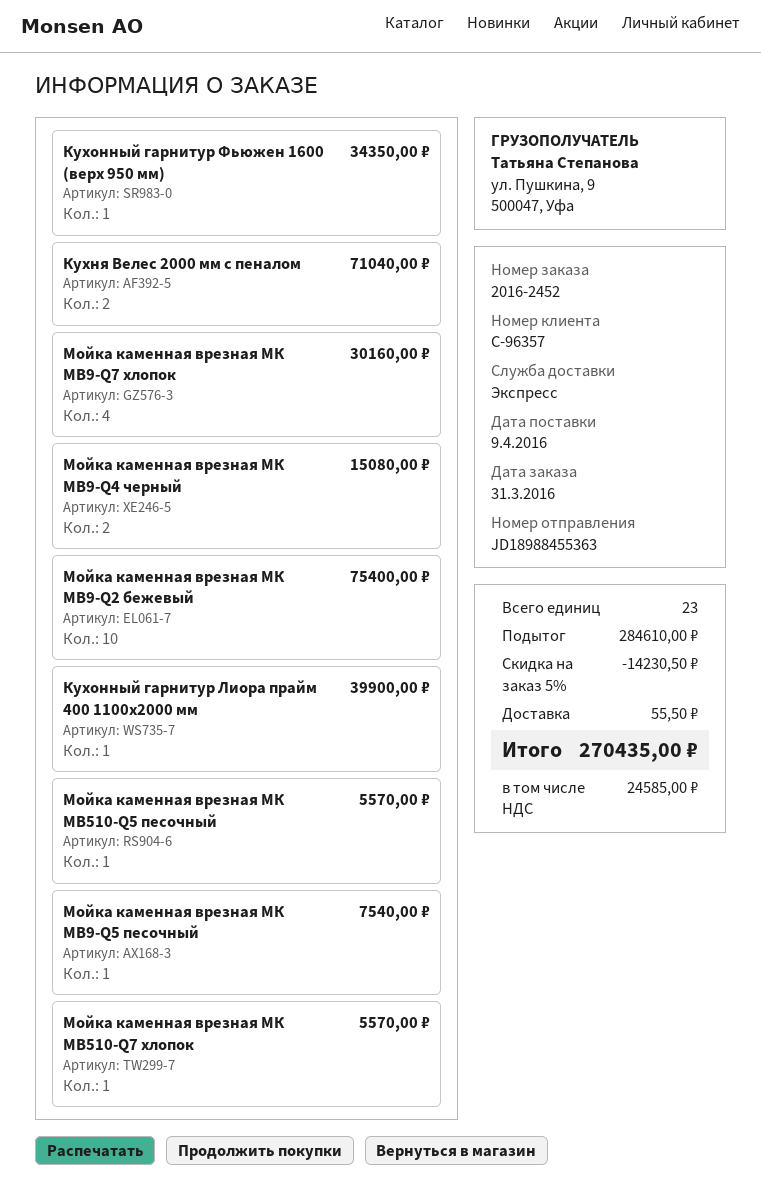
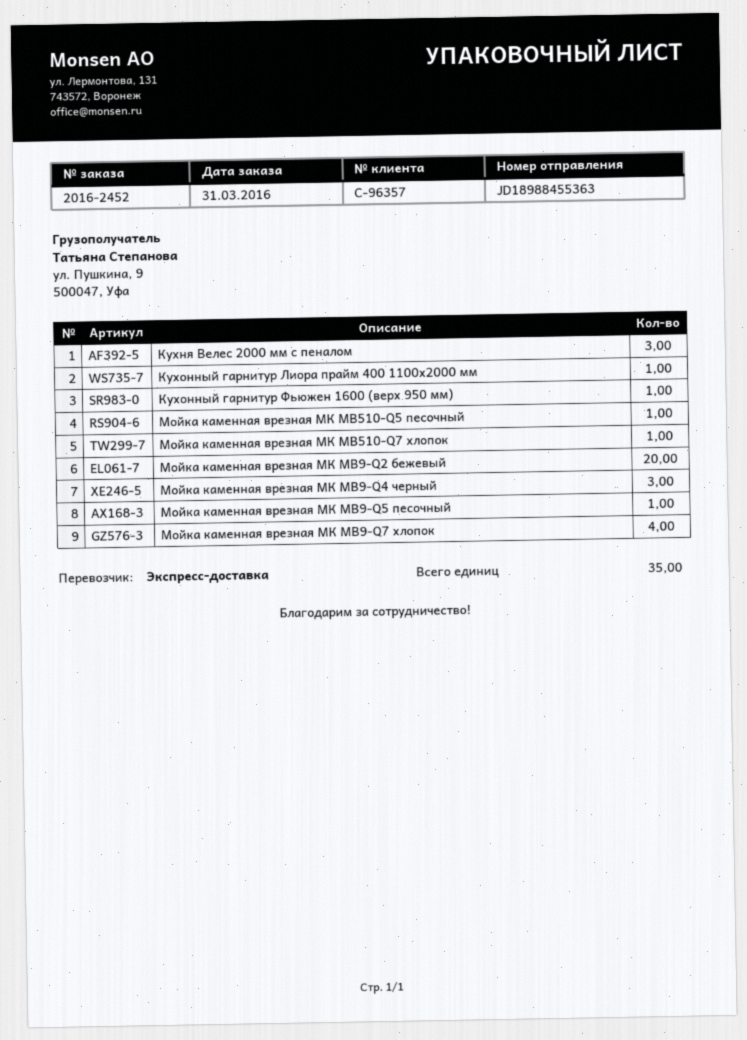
Кухня Велес 2000 мм с пеналом: 2 -> 3
Мойка каменная врезная МК МВ9-Q4 черный: 2 -> 3
Мойка каменная врезная МК МВ9-Q2 бежевый: 10 -> 20
total quantity: 23 -> 35

